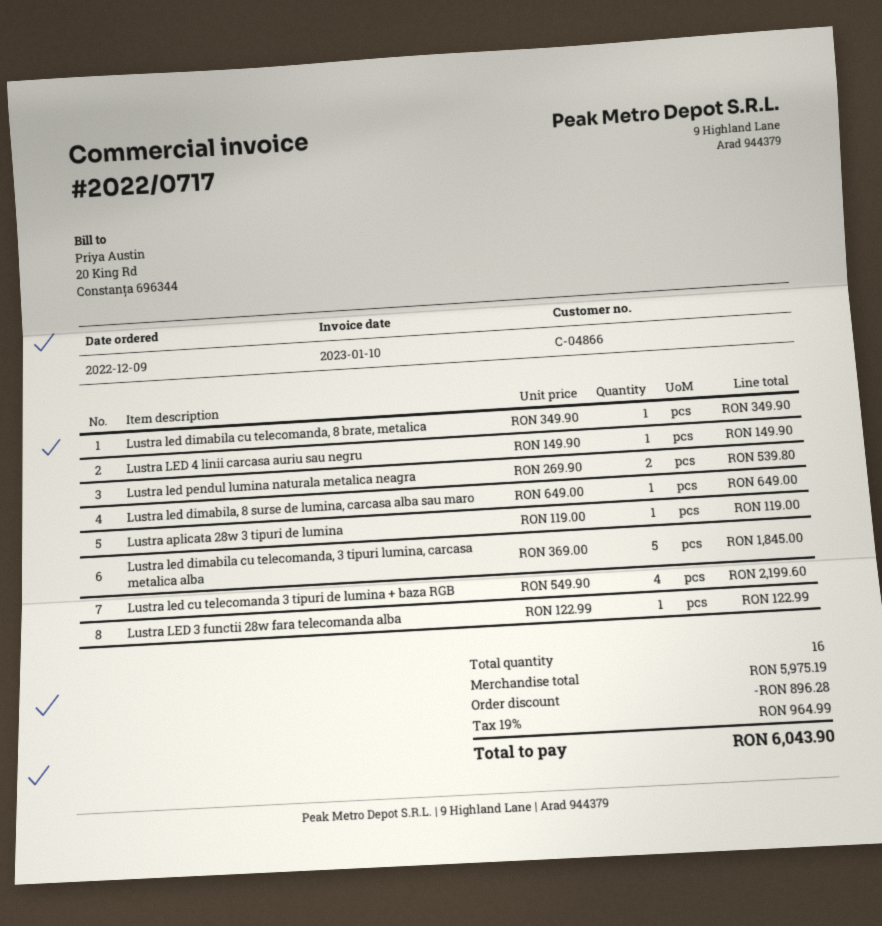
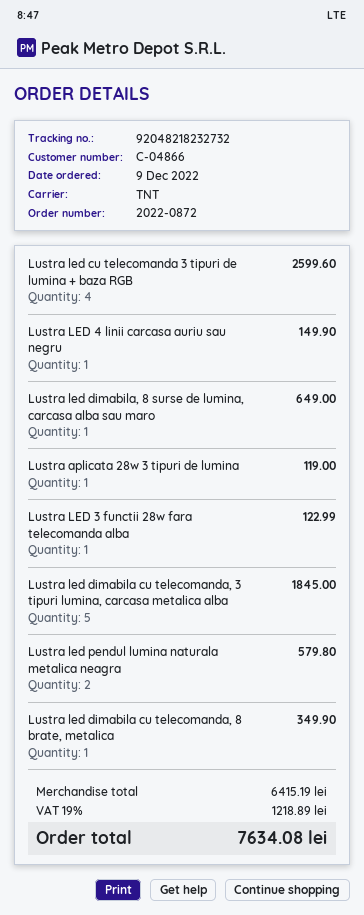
Lustra led pendul lumina naturala metalica neagra: 2 for 539.80 -> 2 for 579.80
Lustra led cu telecomanda 3 tipuri de lumina + baza RGB: 4 for 2199.60 -> 4 for 2599.60
subtotal: 5975.19 -> 6415.19
discount: 896.28 -> none
tax: 19% = 964.99 -> 19% = 1218.89
total: 6043.90 -> 7634.08

